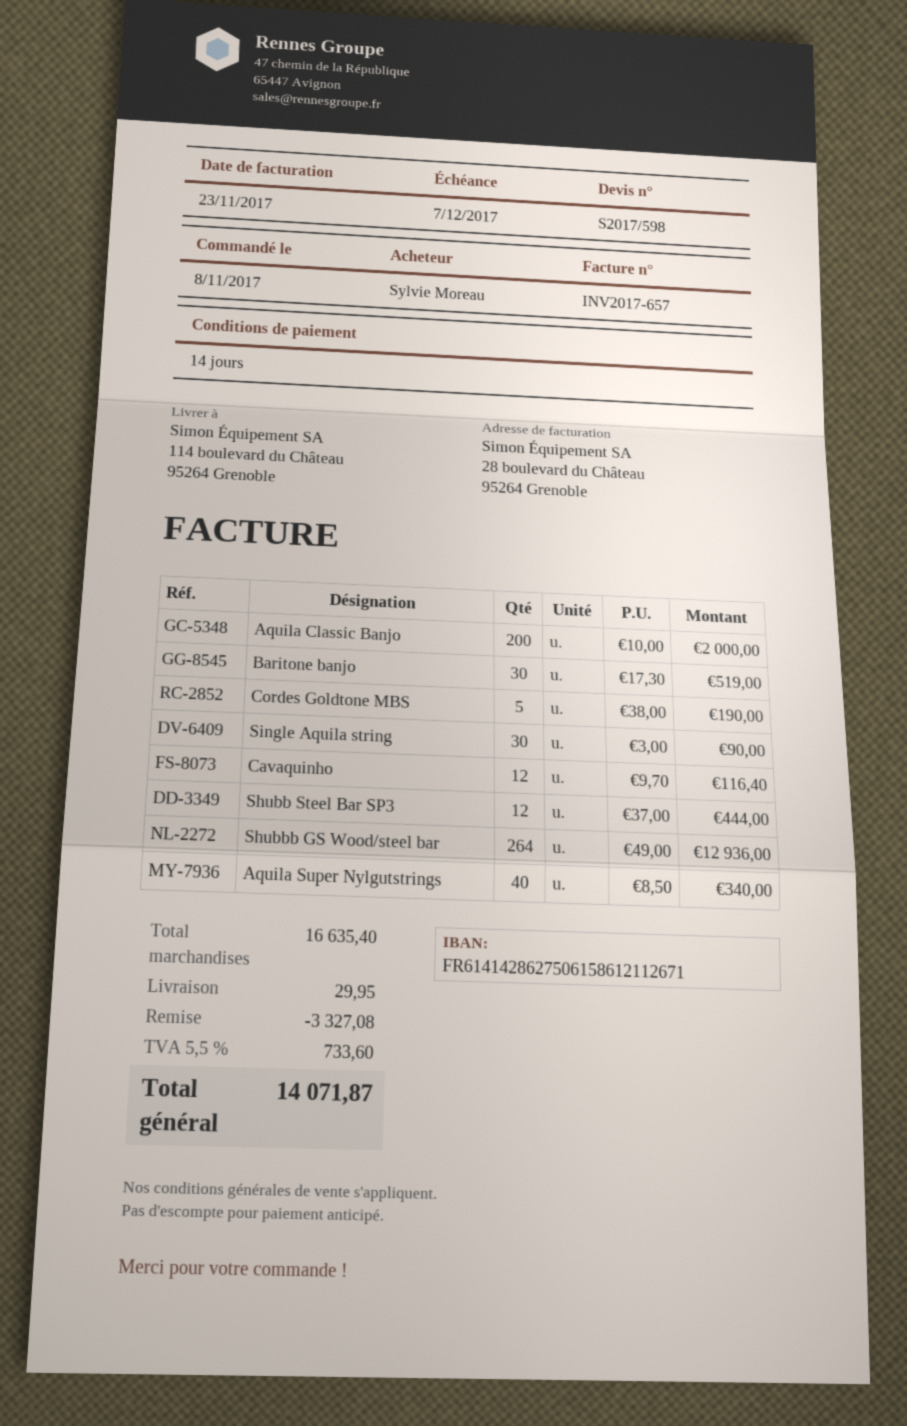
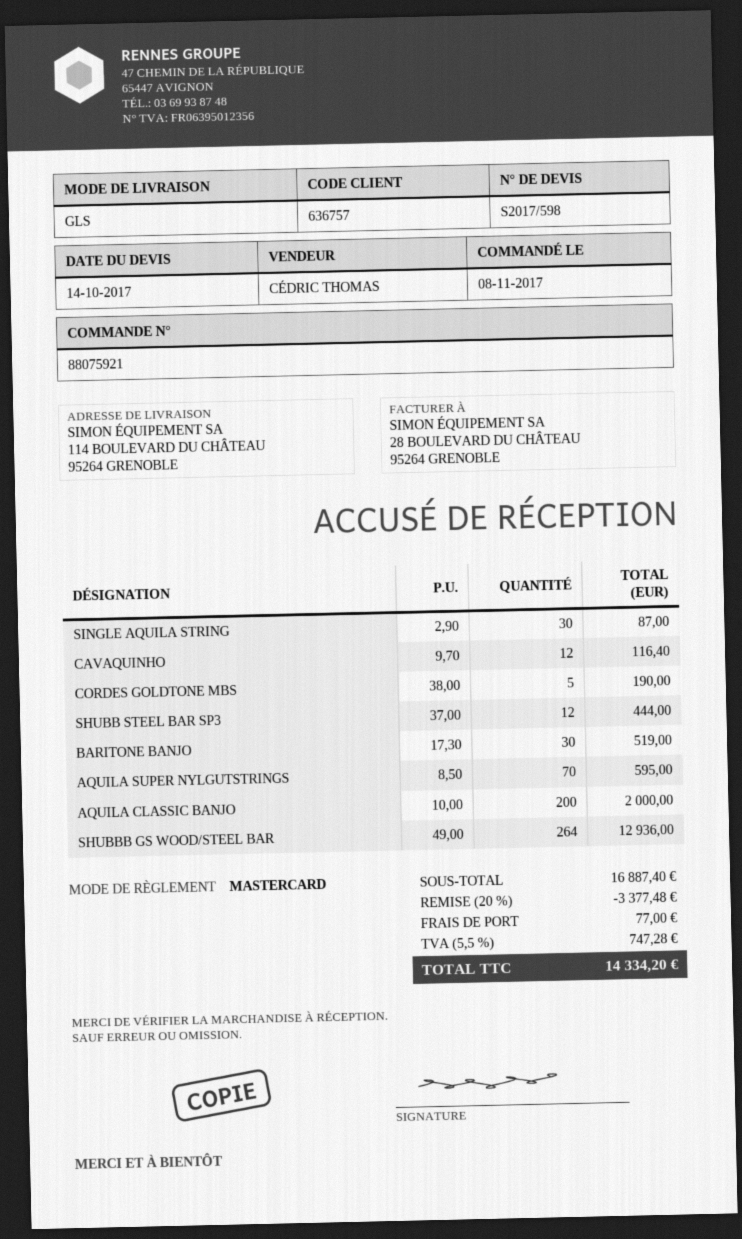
Single Aquila string: 30 x 3.00 = 90.00 -> 30 x 2.90 = 87.00
Aquila Super Nylgutstrings: 40 x 8.50 = 340.00 -> 70 x 8.50 = 595.00
subtotal: 16635.40 -> 16887.40
discount: 3327.08 -> 3377.48
shipping: 29.95 -> 77.00
tax: 5.5% = 733.60 -> 5.5% = 747.28
total: 14071.87 -> 14334.20

